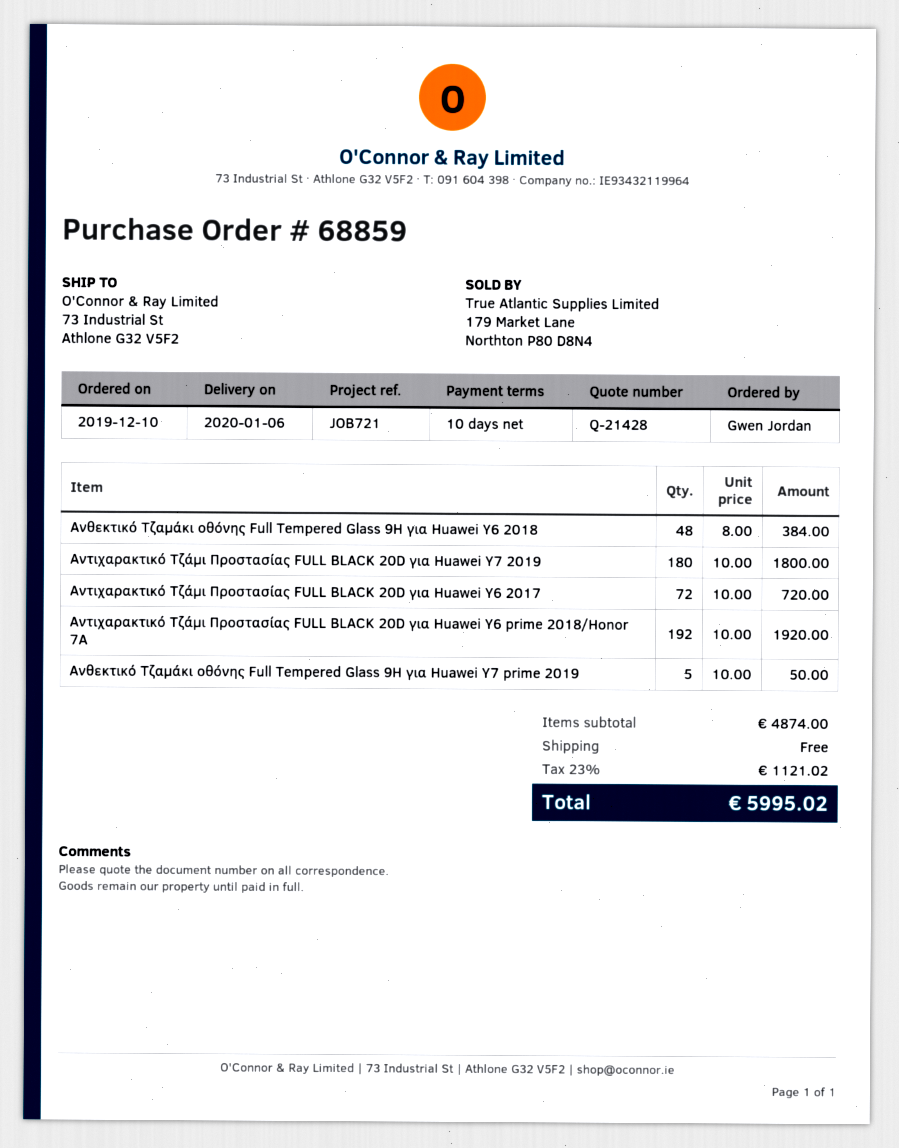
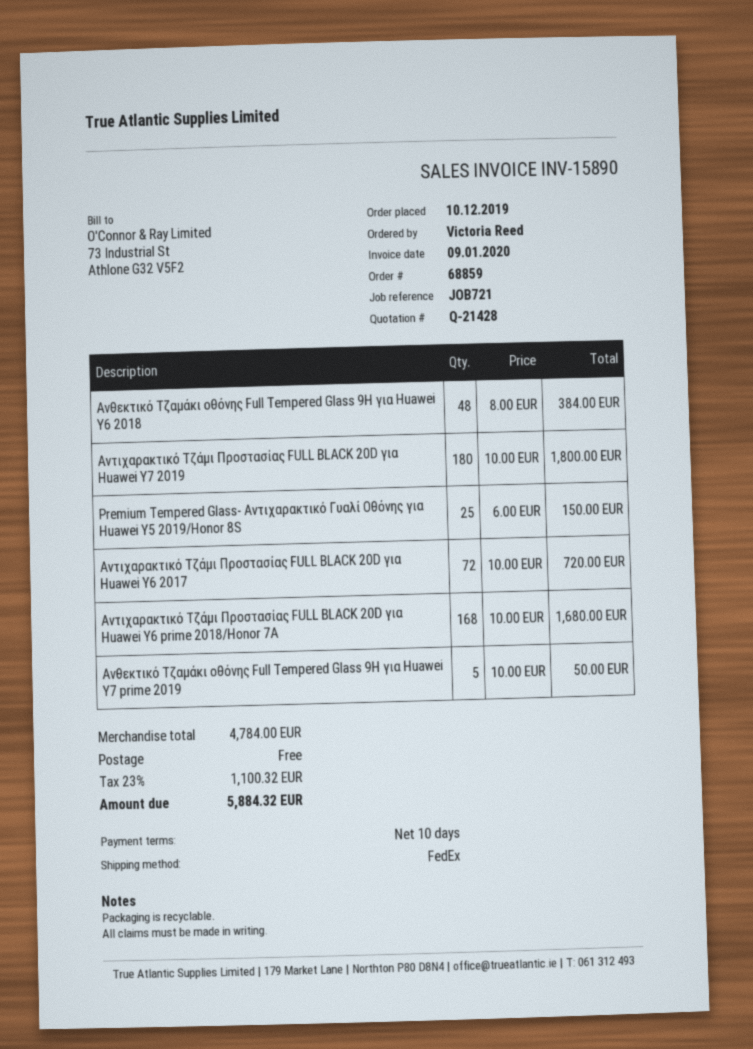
ordered by: Gwen Jordan -> Victoria Reed
Αντιχαρακτικό Τζάμι Προστασίας FULL BLACK 20D για Huawei Y6 prime 2018/Honor 7A: 192 x 10.00 = 1920.00 -> 168 x 10.00 = 1680.00
Premium Tempered Glass- Αντιχαρακτικό Γυαλί Οθόνης για Huawei Y5 2019/Honor 8S: none -> 25 x 6.00 = 150.00
subtotal: 4874.00 -> 4784.00
tax: 23% = 1121.02 -> 23% = 1100.32
total: 5995.02 -> 5884.32

